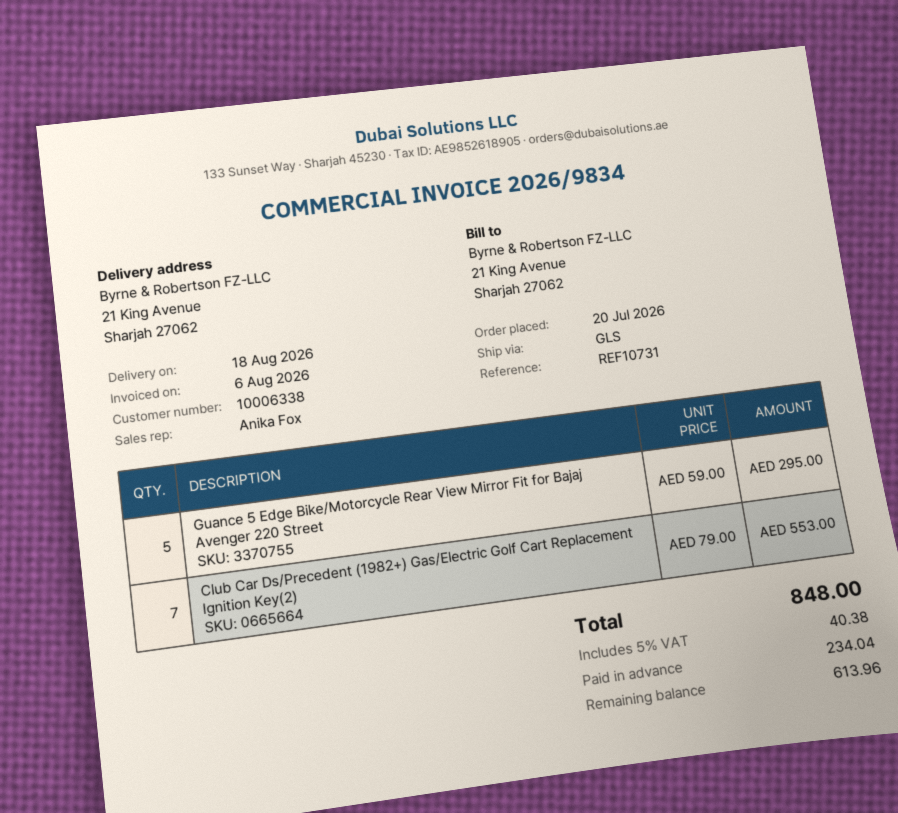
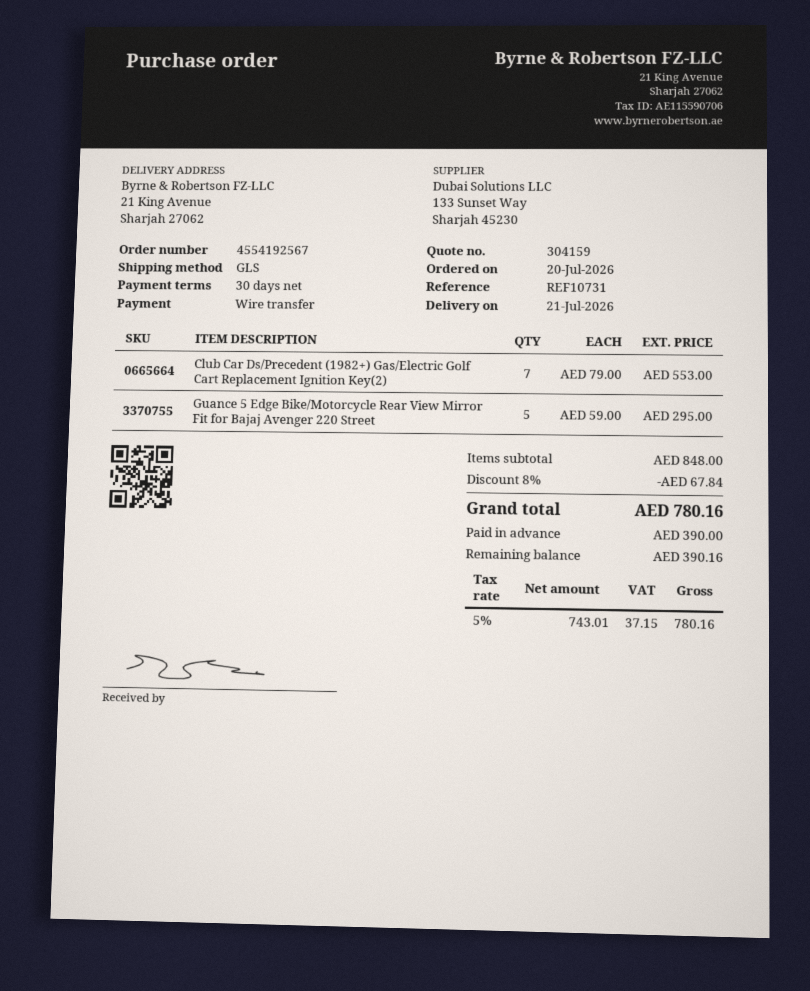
delivery date: 2026-08-18 -> 2026-07-21
discount: none -> 8% = 67.84
tax: 5% = 40.38 -> 5% = 37.15
total: 848.00 -> 780.16
deposit: 234.04 -> 390.00
balance: 613.96 -> 390.16

